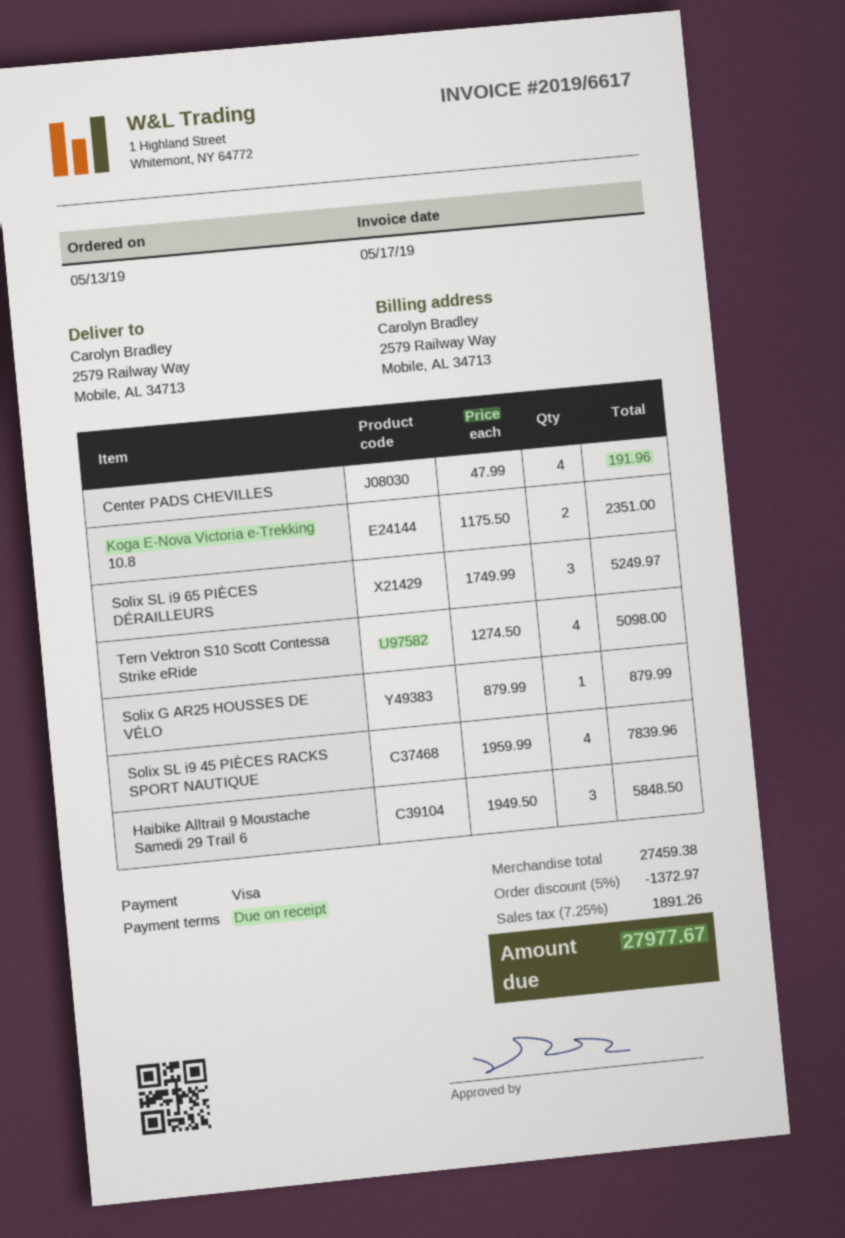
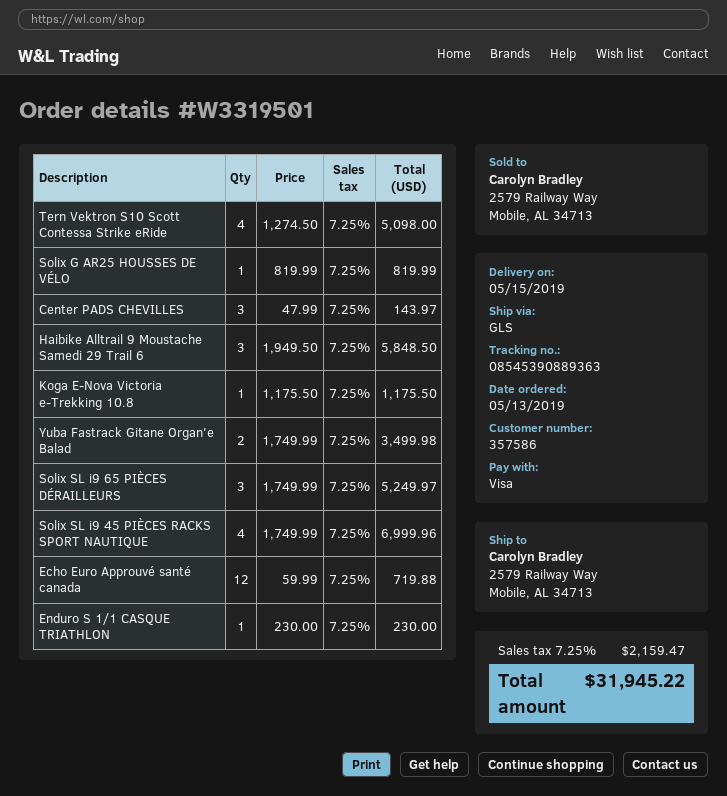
Center PADS CHEVILLES: 4 x 47.99 = 191.96 -> 3 x 47.99 = 143.97
Koga E-Nova Victoria e-Trekking 10.8: 2 x 1175.50 = 2351.00 -> 1 x 1175.50 = 1175.50
Solix G AR25 HOUSSES DE VÉLO: 1 x 879.99 = 879.99 -> 1 x 819.99 = 819.99
Solix SL i9 45 PIÈCES RACKS SPORT NAUTIQUE: 4 x 1959.99 = 7839.96 -> 4 x 1749.99 = 6999.96
Yuba Fastrack Gitane Organ'e Balad: none -> 2 x 1749.99 = 3499.98
Echo Euro Approuvé santé canada: none -> 12 x 59.99 = 719.88
Enduro S 1/1 CASQUE TRIATHLON: none -> 1 x 230.00 = 230.00
discount: 5% = 1372.97 -> none
tax: 7.25% = 1891.26 -> 7.25% = 2159.47
total: 27977.67 -> 31945.22

